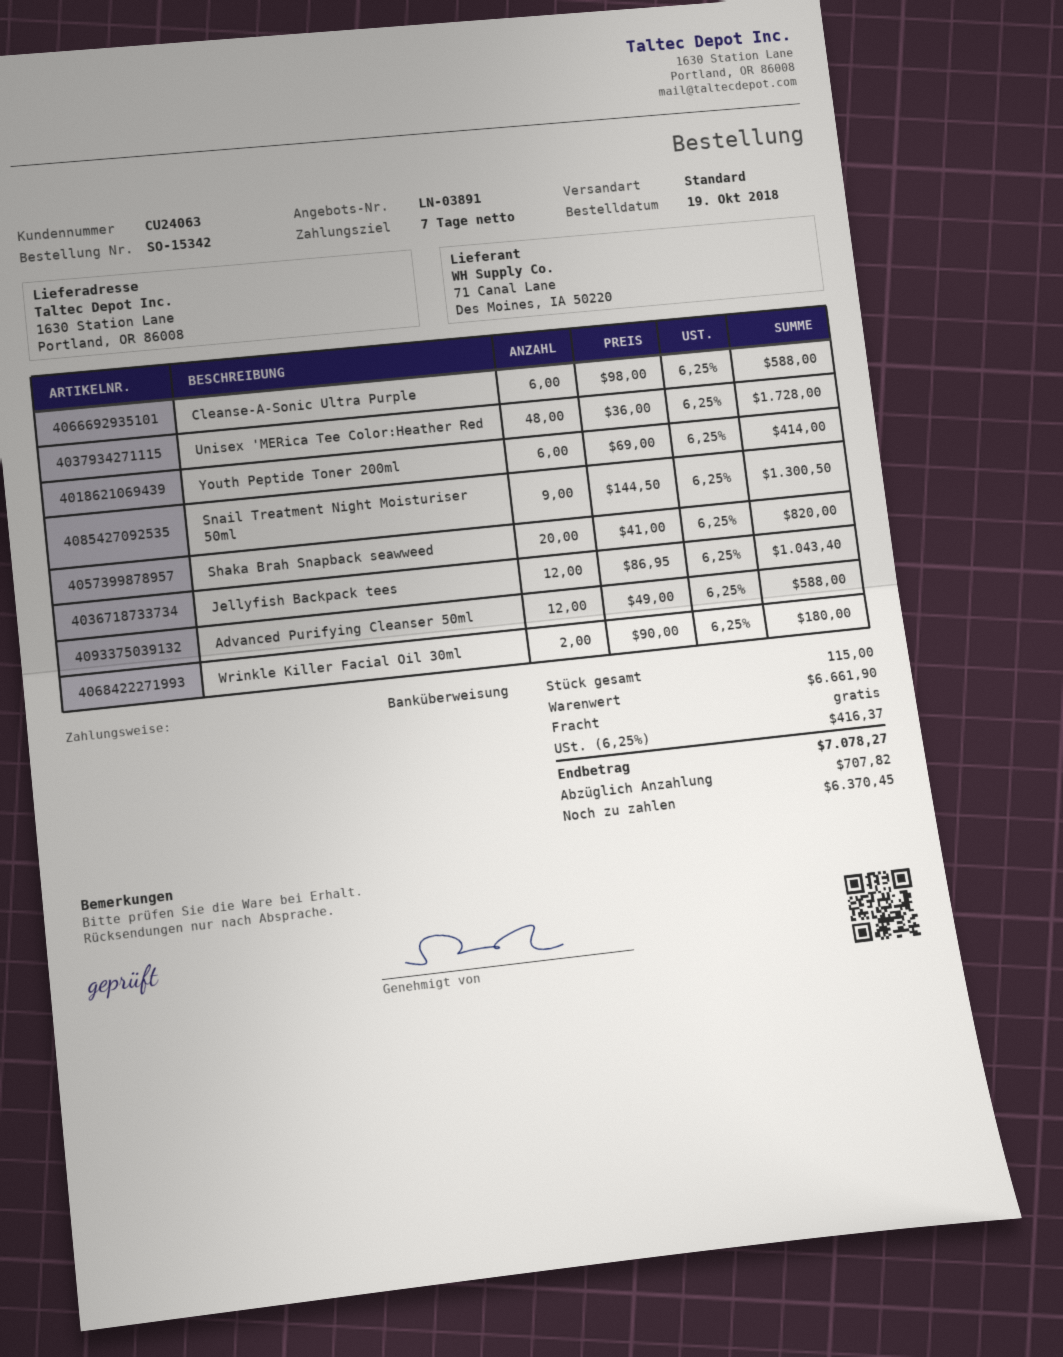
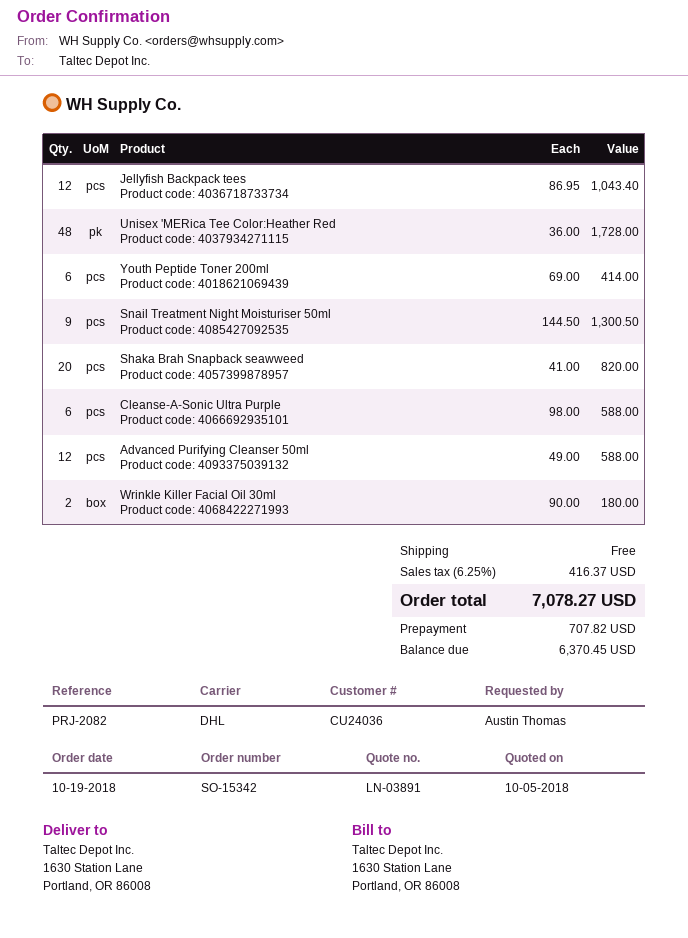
customer number: CU24063 -> CU24036
shipping method: standard -> DHL

